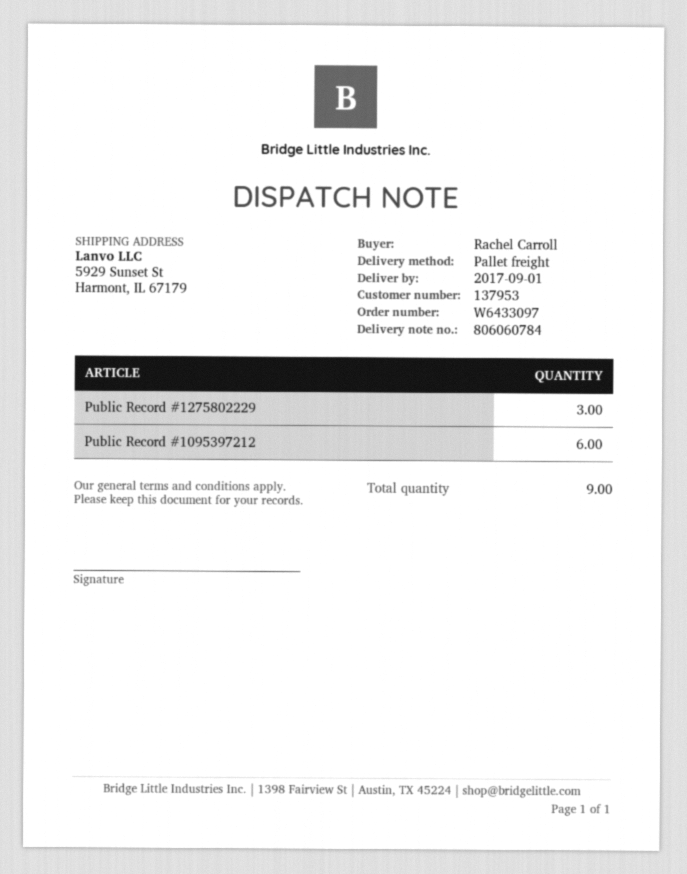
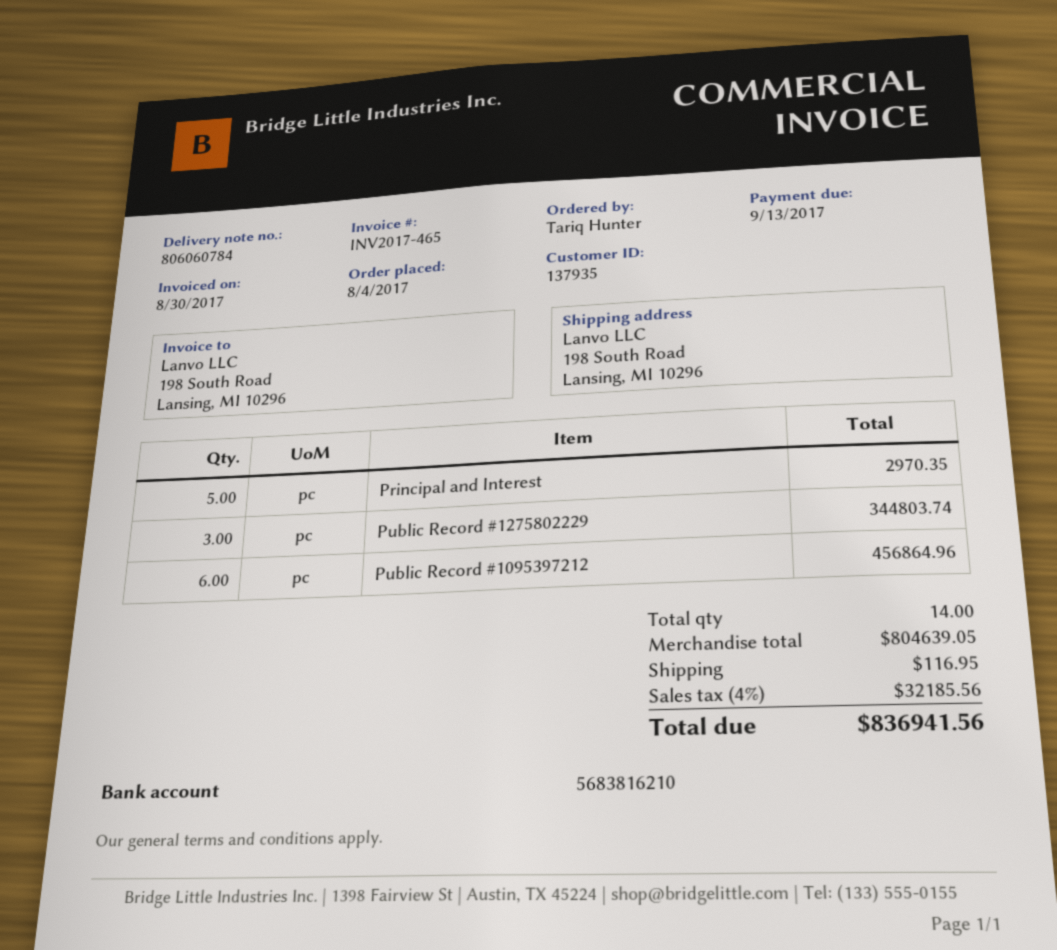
customer number: 137953 -> 137935
ordered by: Rachel Carroll -> Tariq Hunter
ship to: 5929 Sunset St, Harmont, IL 67179 -> 198 South Road, Lansing, MI 10296
Principal and Interest: none -> 5
total quantity: 9 -> 14

